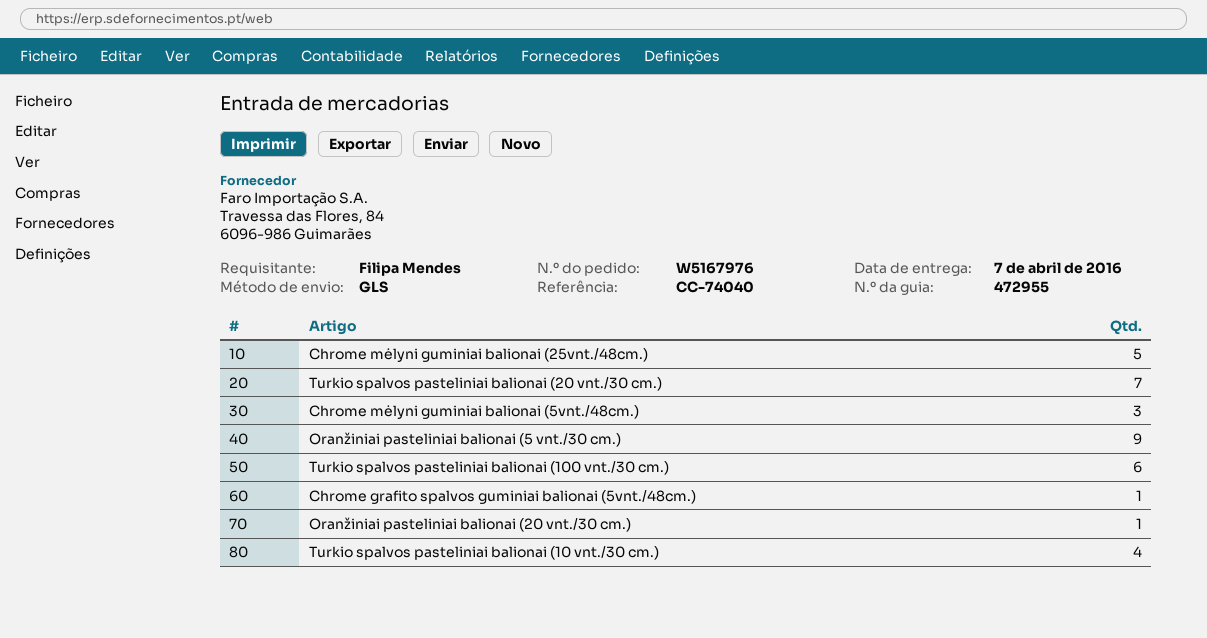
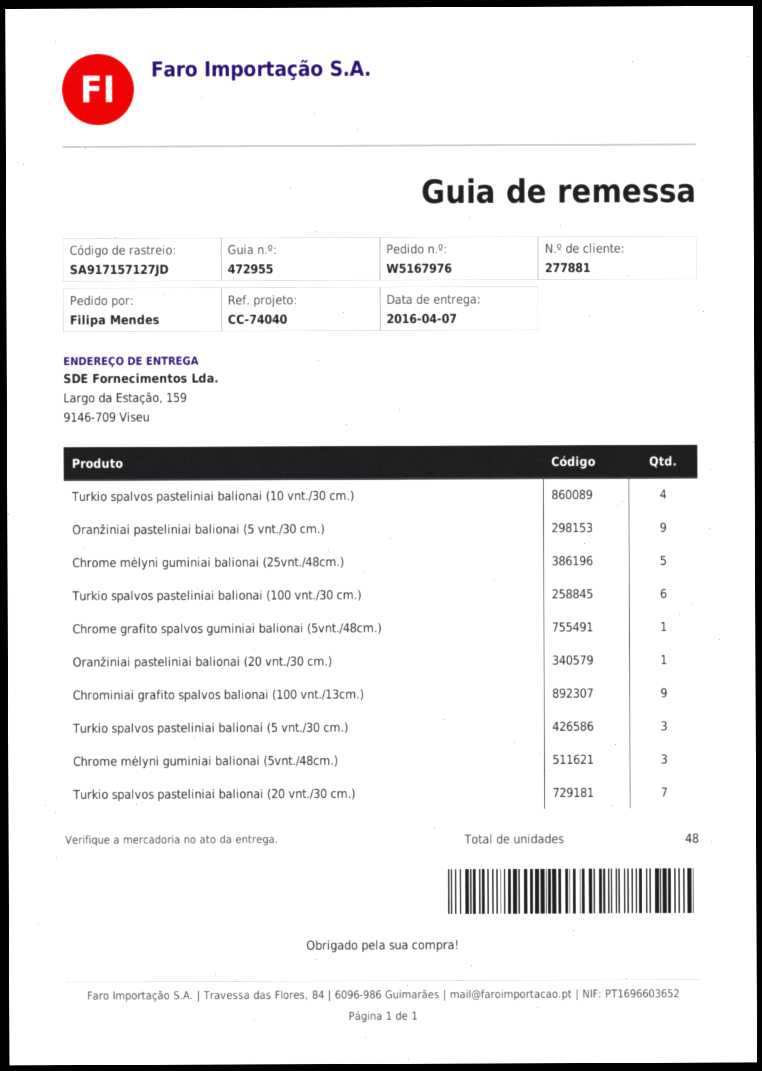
Chrominiai grafito spalvos balionai (100 vnt./13cm.): none -> 9
Turkio spalvos pasteliniai balionai (5 vnt./30 cm.): none -> 3

